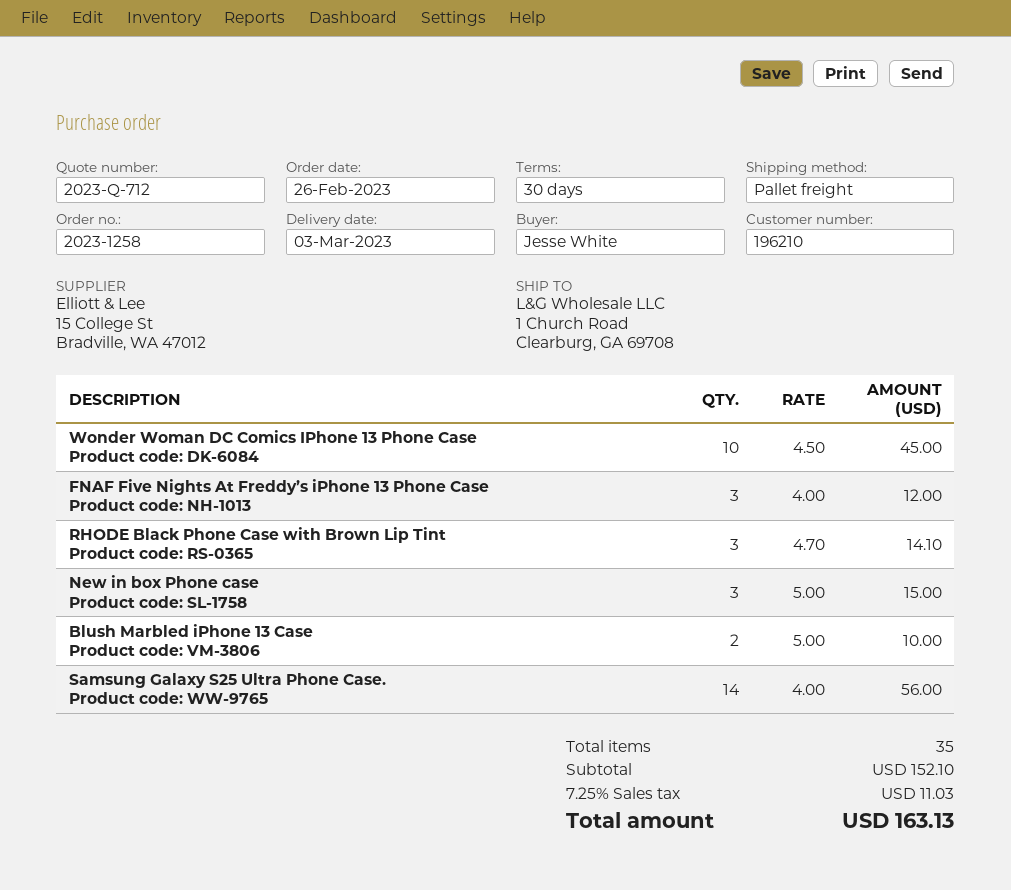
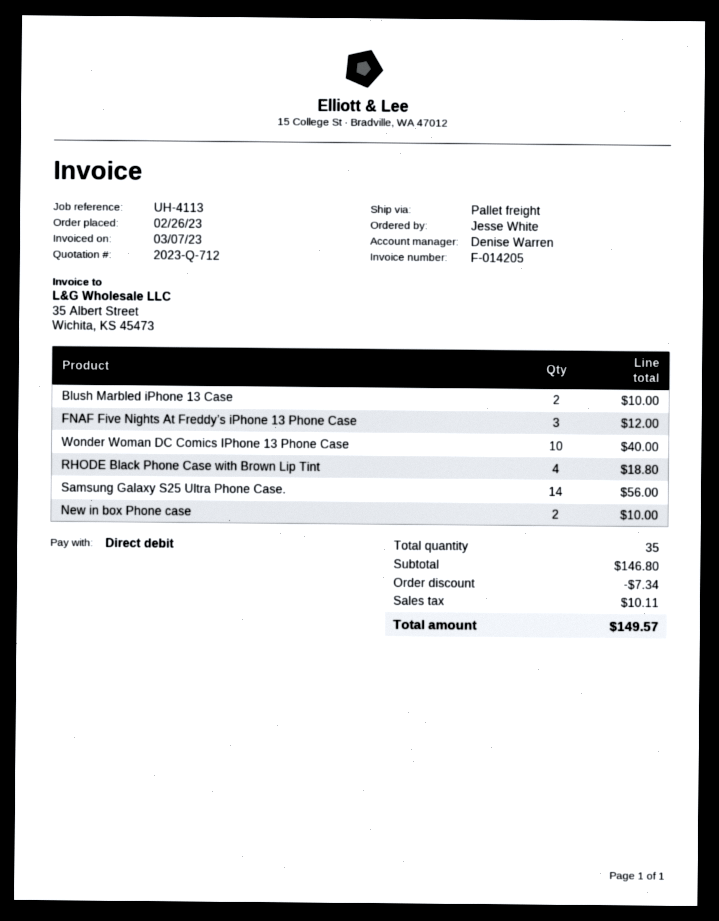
Wonder Woman DC Comics IPhone 13 Phone Case: 10 for 45.00 -> 10 for 40.00
RHODE Black Phone Case with Brown Lip Tint: 3 for 14.10 -> 4 for 18.80
New in box Phone case: 3 for 15.00 -> 2 for 10.00
subtotal: 152.10 -> 146.80
discount: none -> 7.34
tax: 11.03 -> 10.11
total: 163.13 -> 149.57

